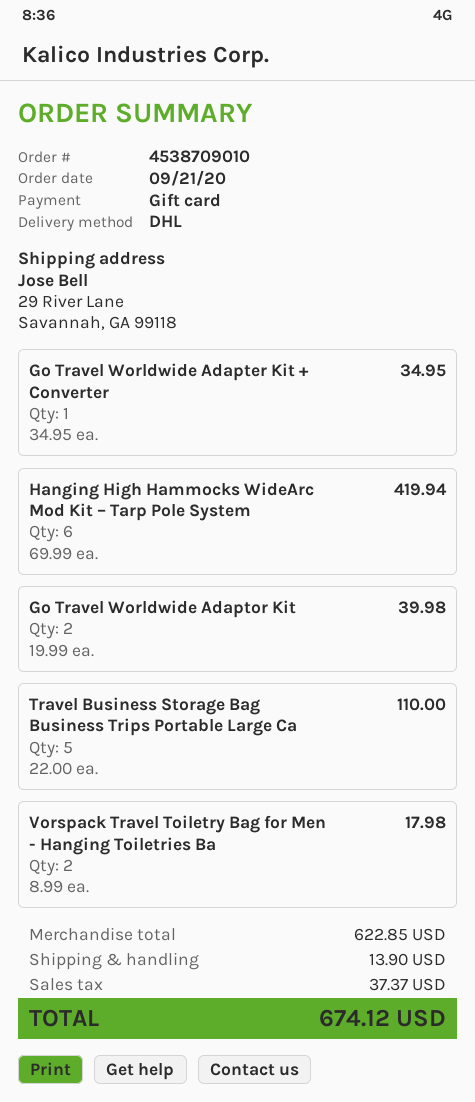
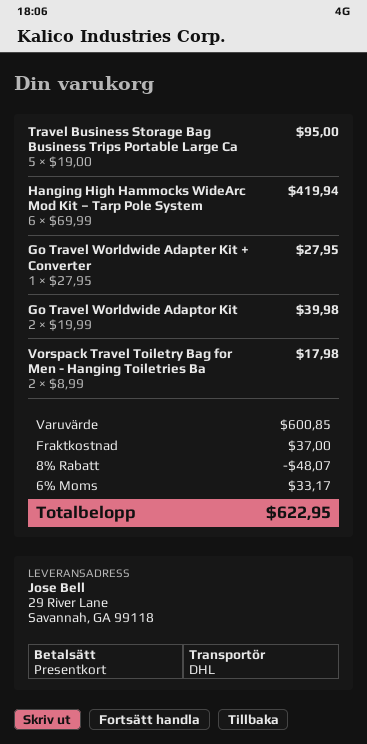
Go Travel Worldwide Adapter Kit + Converter: 1 x 34.95 = 34.95 -> 1 x 27.95 = 27.95
Travel Business Storage Bag Business Trips Portable Large Ca: 5 x 22.00 = 110.00 -> 5 x 19.00 = 95.00
subtotal: 622.85 -> 600.85
discount: none -> 8% = 48.07
shipping: 13.90 -> 37.00
tax: 37.37 -> 33.17
total: 674.12 -> 622.95

